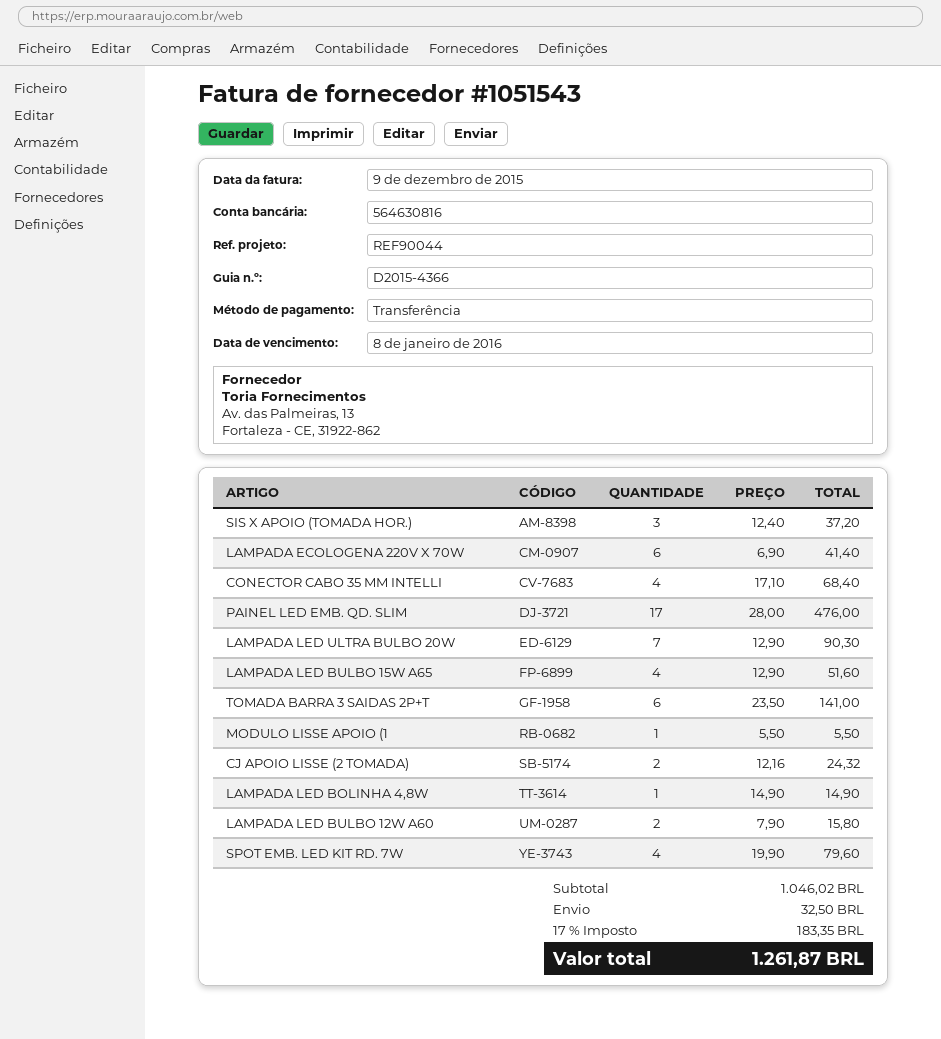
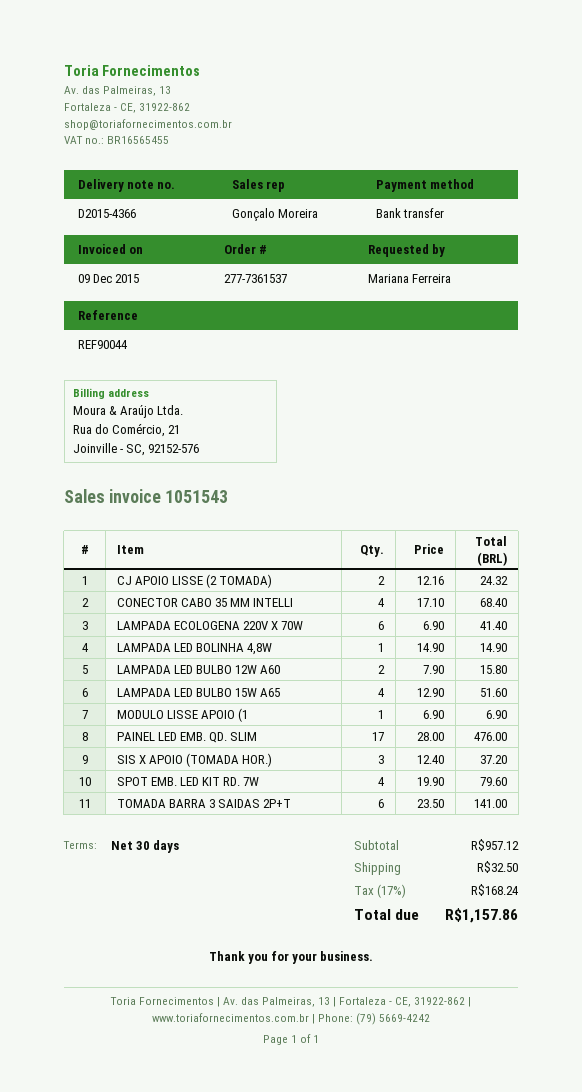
LAMPADA LED ULTRA BULBO 20W: 7 x 12.90 = 90.30 -> none
MODULO LISSE APOIO (1: 1 x 5.50 = 5.50 -> 1 x 6.90 = 6.90
subtotal: 1046.02 -> 957.12
tax: 17% = 183.35 -> 17% = 168.24
total: 1261.87 -> 1157.86

